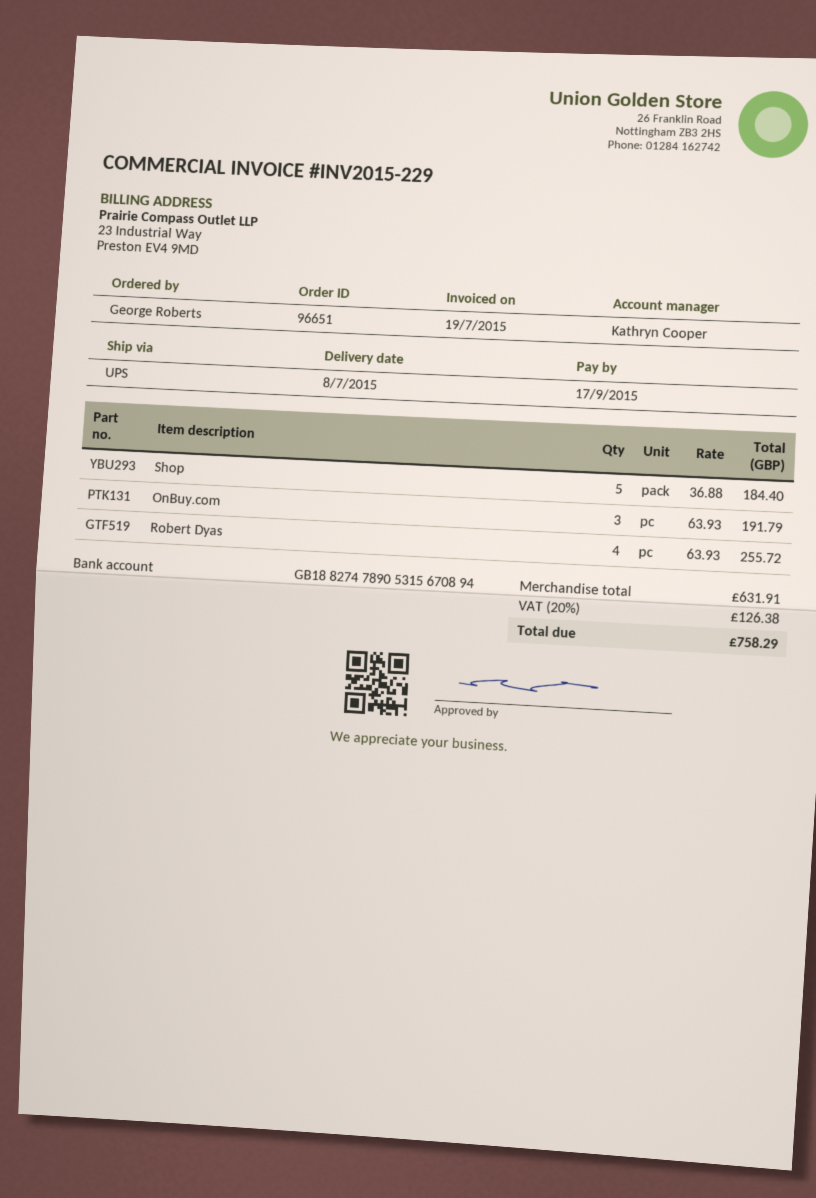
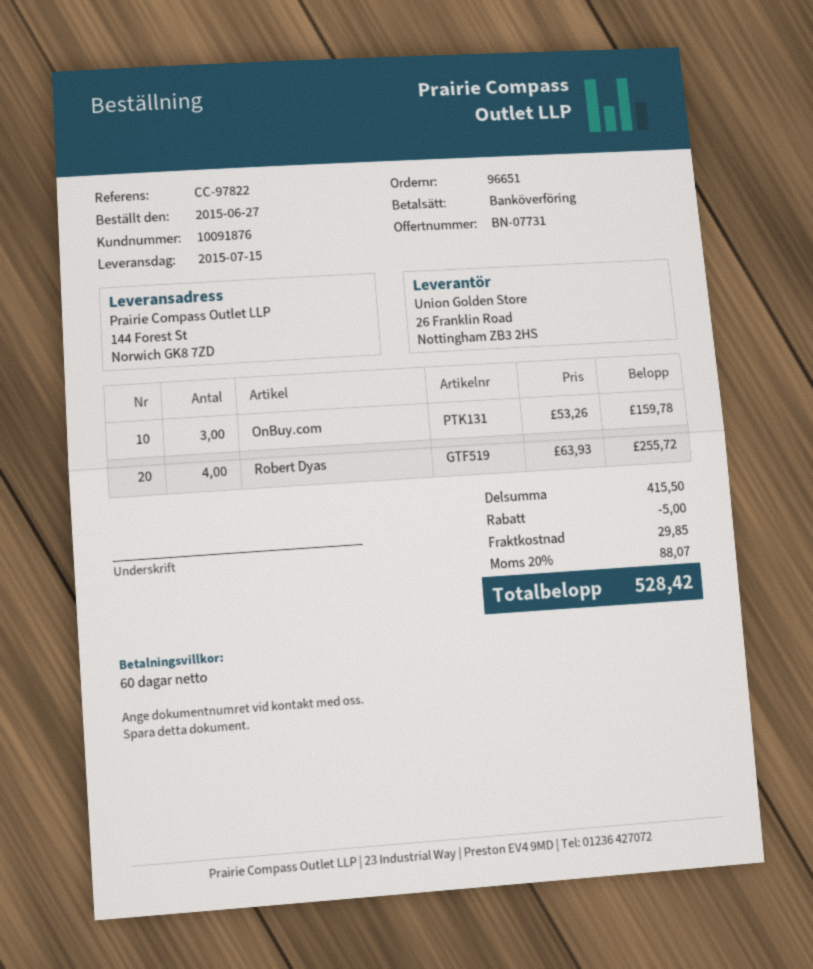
delivery date: 2015-07-08 -> 2015-07-15
Shop: 5 x 36.88 = 184.40 -> none
OnBuy.com: 3 x 63.93 = 191.79 -> 3 x 53.26 = 159.78
subtotal: 631.91 -> 415.50
discount: none -> 5.00
shipping: none -> 29.85
tax: 20% = 126.38 -> 20% = 88.07
total: 758.29 -> 528.42

